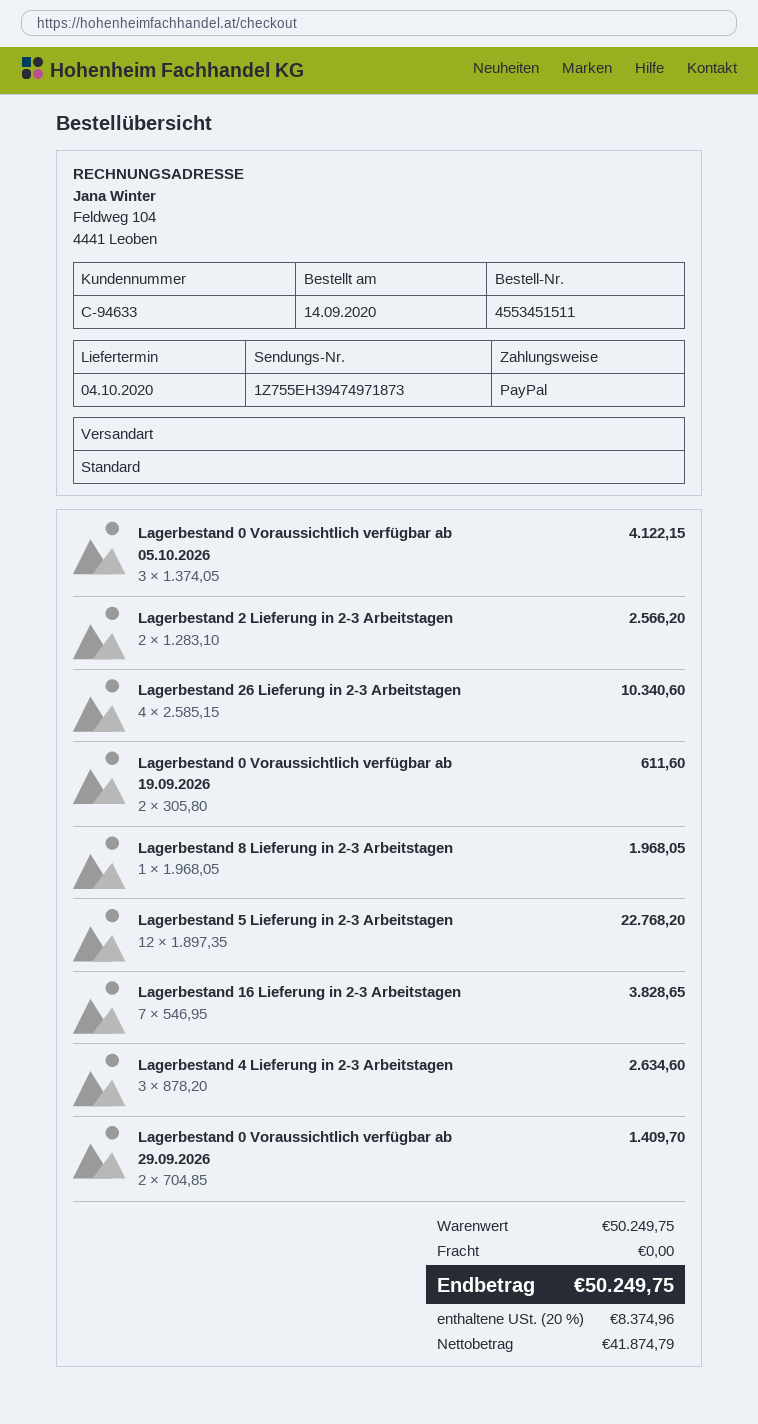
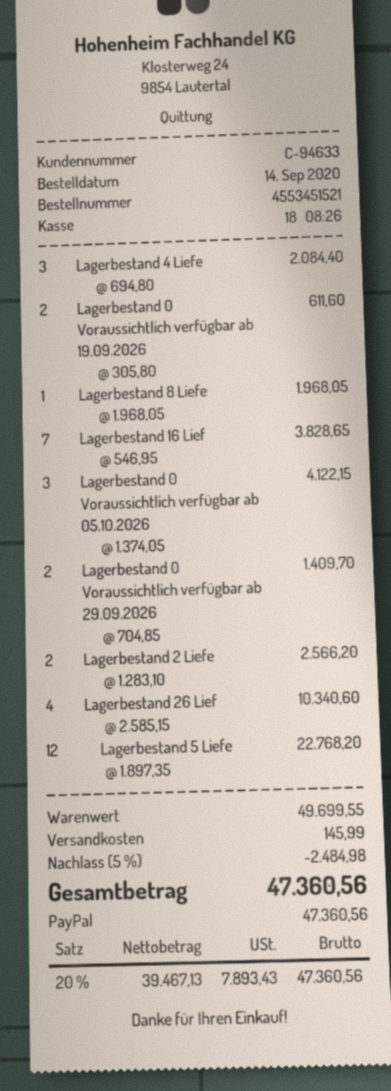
order number: 4553451511 -> 4553451521
Lagerbestand 4 Lieferung in 2-3 Arbeitstagen: 3 x 878.20 = 2634.60 -> 3 x 694.80 = 2084.40
subtotal: 50249.75 -> 49699.55
discount: none -> 5% = 2484.98
shipping: 0.00 -> 145.99
net: 41874.79 -> 39467.13
tax: 20% = 8374.96 -> 20% = 7893.43
total: 50249.75 -> 47360.56

